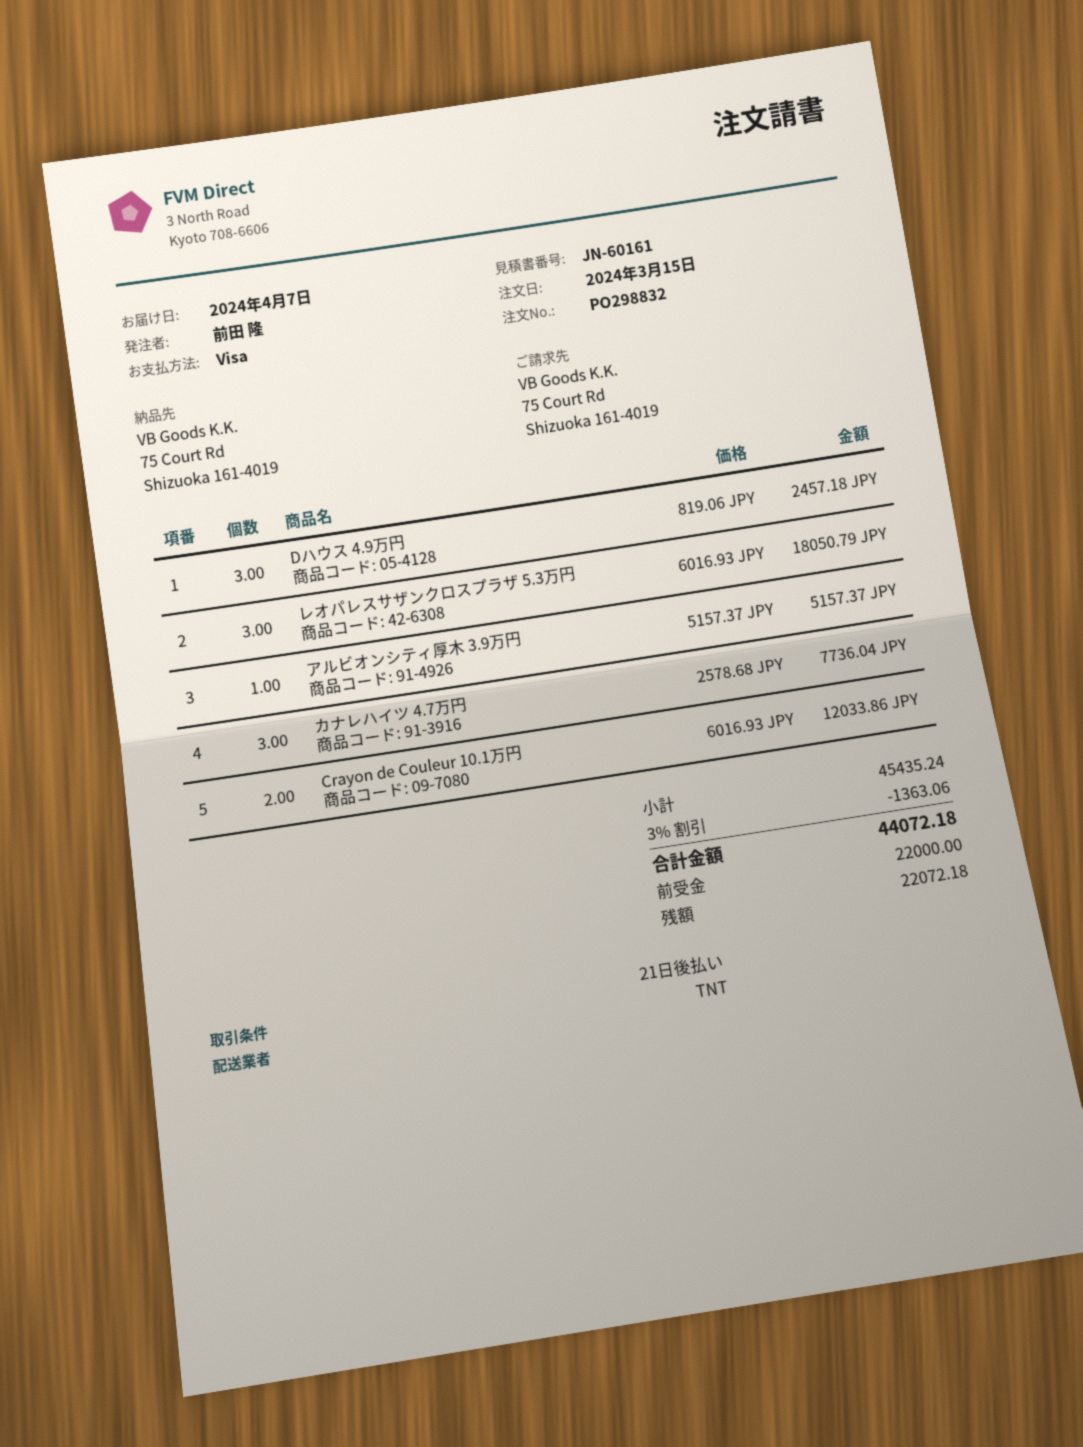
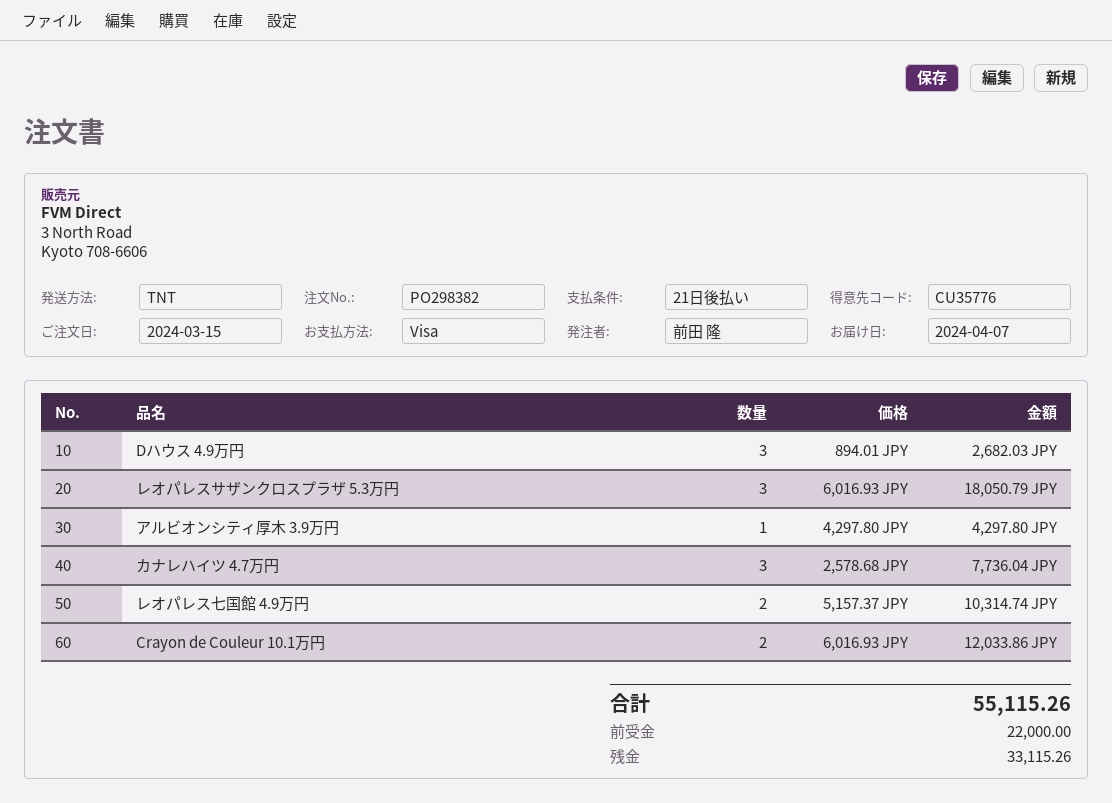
order number: PO298832 -> PO298382
Dハウス 4.9万円: 3 x 819.06 = 2457.18 -> 3 x 894.01 = 2682.03
アルビオンシティ厚木 3.9万円: 1 x 5157.37 = 5157.37 -> 1 x 4297.80 = 4297.80
レオパレス七国館 4.9万円: none -> 2 x 5157.37 = 10314.74
discount: 3% = 1363.06 -> none
total: 44072.18 -> 55115.26
balance: 22072.18 -> 33115.26

